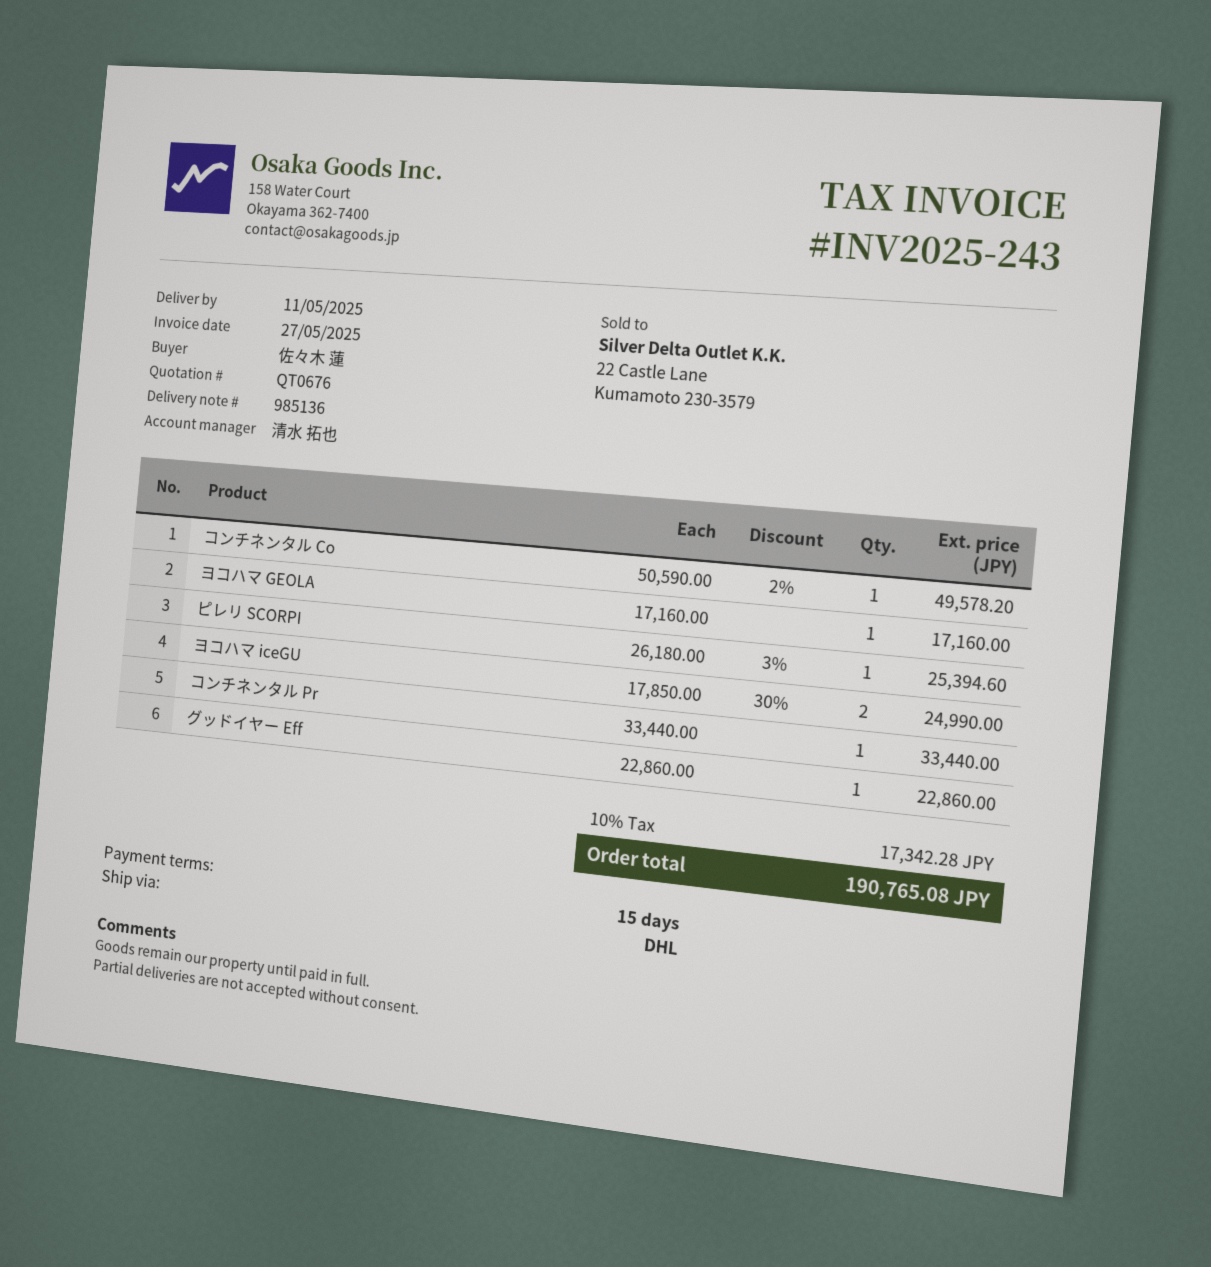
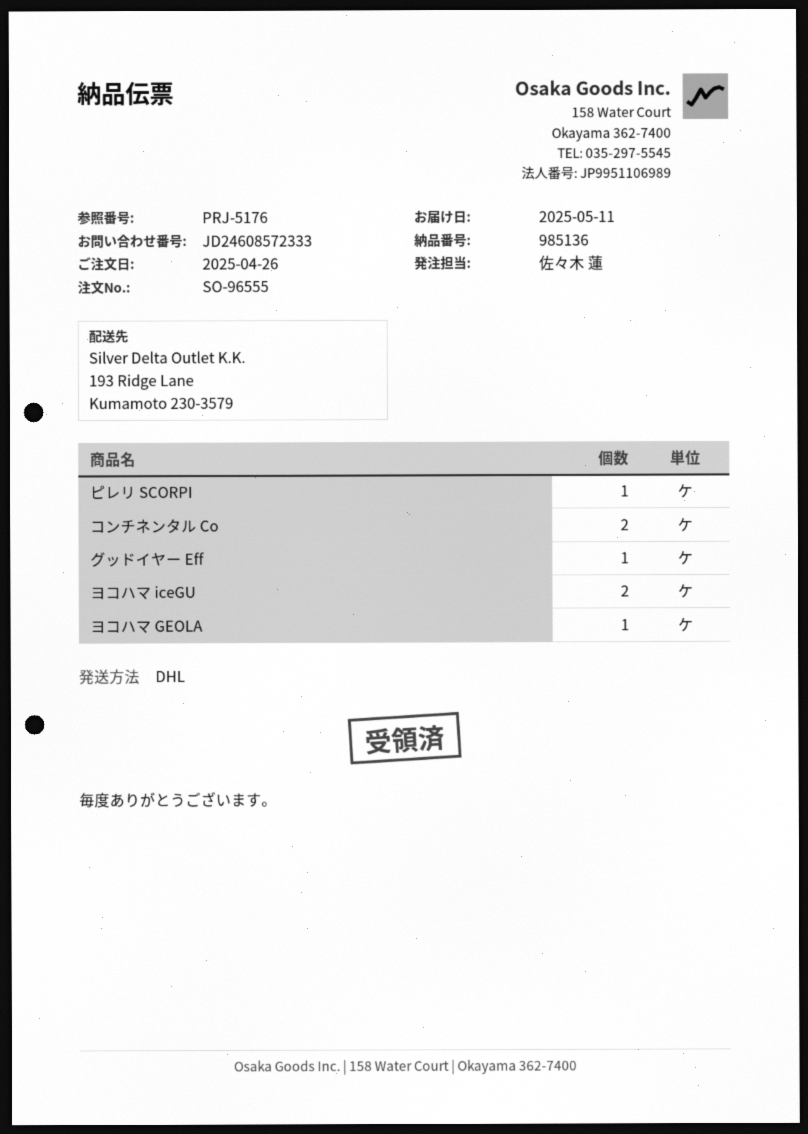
コンチネンタル Co: 1 -> 2
コンチネンタル Pr: 1 -> none

